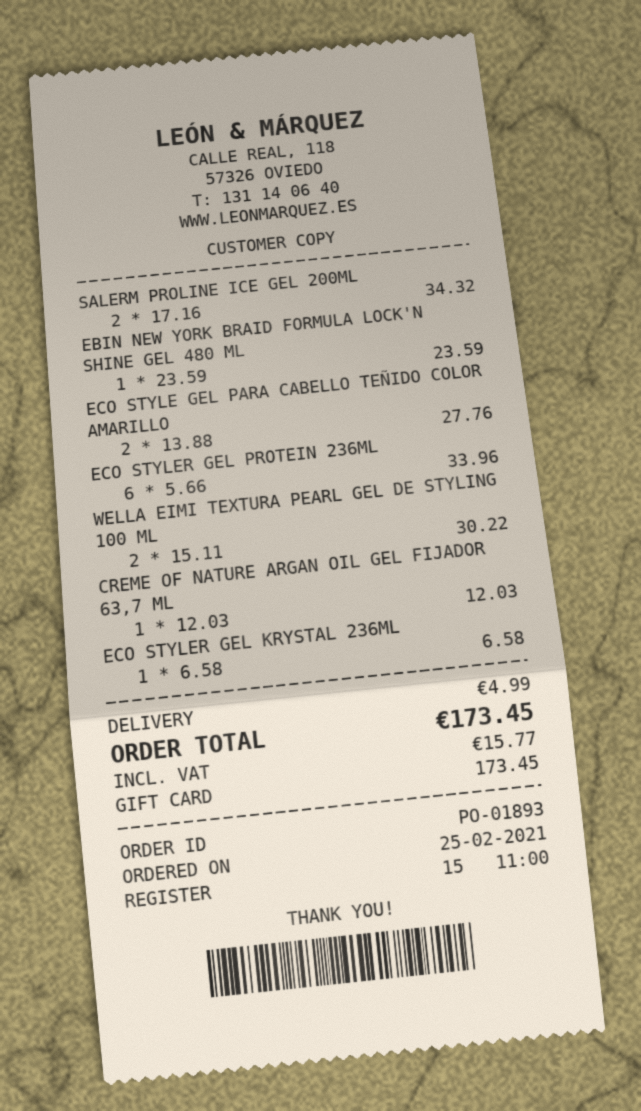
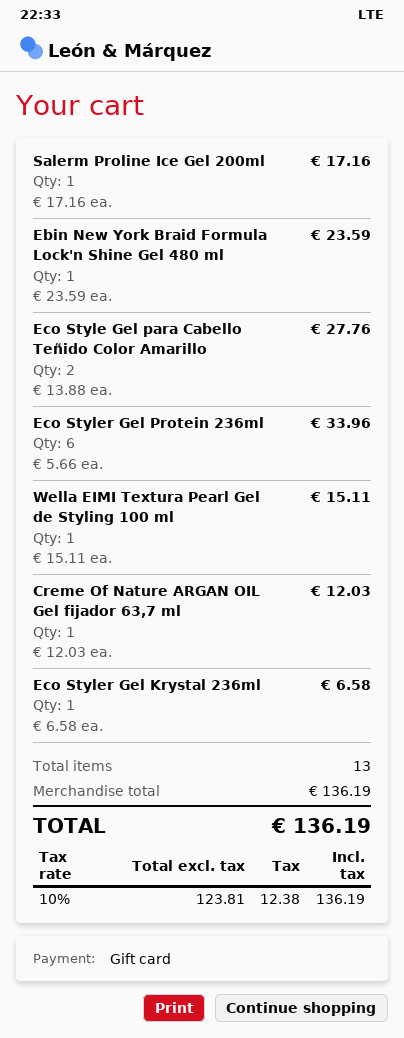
SALERM PROLINE ICE GEL 200ML: 2 x 17.16 = 34.32 -> 1 x 17.16 = 17.16
WELLA EIMI TEXTURA PEARL GEL DE STYLING 100 ML: 2 x 15.11 = 30.22 -> 1 x 15.11 = 15.11
shipping: 4.99 -> none
tax: 15.77 -> 12.38
total: 173.45 -> 136.19

